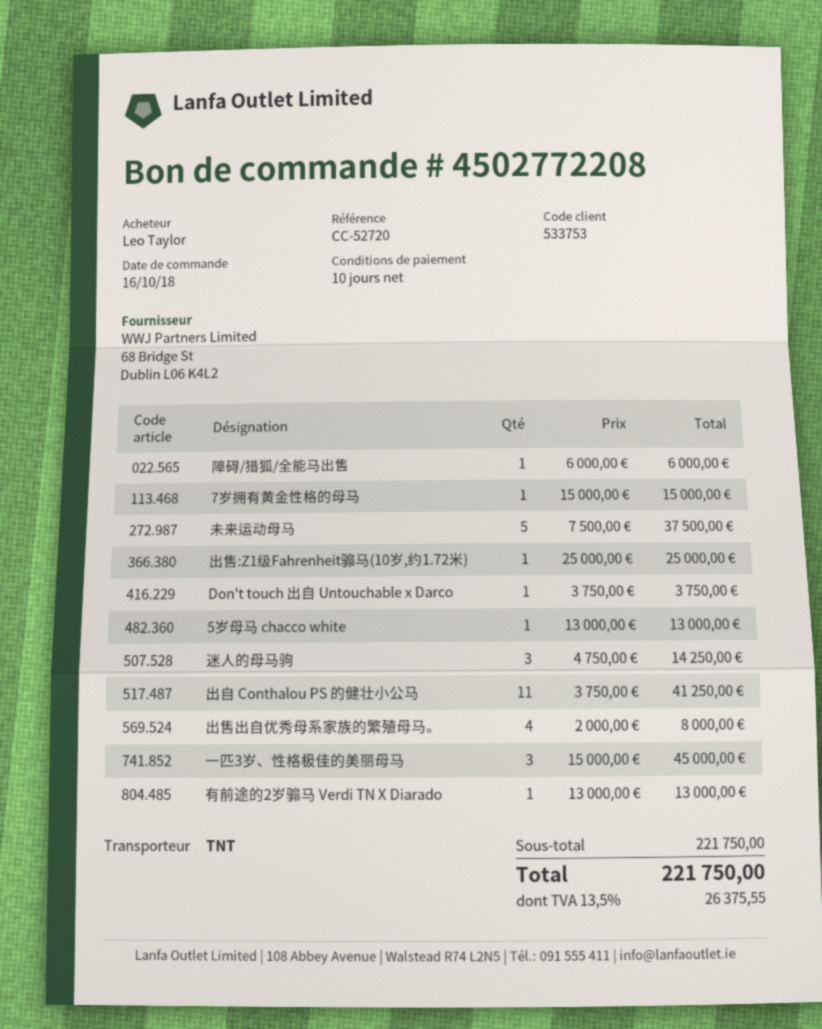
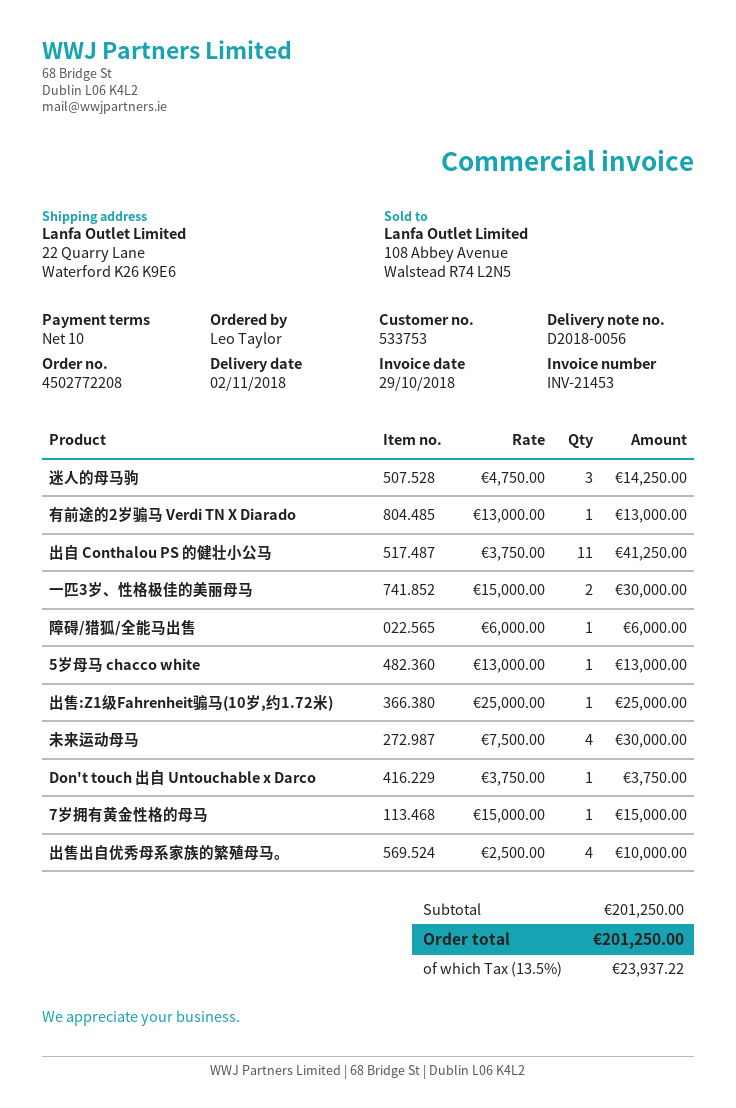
未来运动母马: 5 x 7500.00 = 37500.00 -> 4 x 7500.00 = 30000.00
出售出自优秀母系家族的繁殖母马。: 4 x 2000.00 = 8000.00 -> 4 x 2500.00 = 10000.00
一匹3岁、性格极佳的美丽母马: 3 x 15000.00 = 45000.00 -> 2 x 15000.00 = 30000.00
subtotal: 221750.00 -> 201250.00
tax: 13.5% = 26375.55 -> 13.5% = 23937.22
total: 221750.00 -> 201250.00

